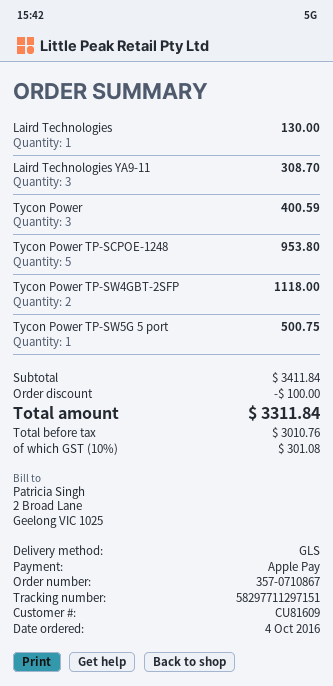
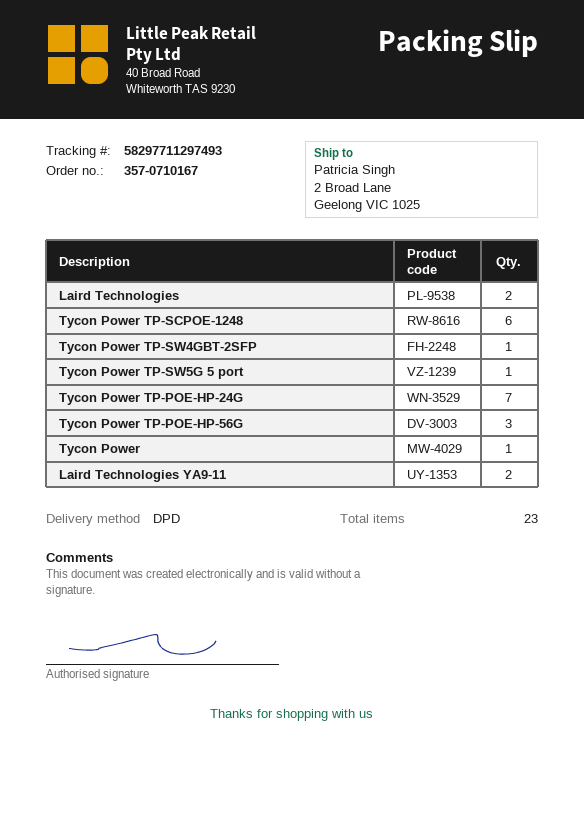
order number: 357-0710867 -> 357-0710167
shipping method: GLS -> DPD
tracking number: 58297711297151 -> 58297711297493
Laird Technologies: 1 -> 2
Laird Technologies YA9-11: 3 -> 2
Tycon Power: 3 -> 1
Tycon Power TP-SCPOE-1248: 5 -> 6
Tycon Power TP-SW4GBT-2SFP: 2 -> 1
Tycon Power TP-POE-HP-24G: none -> 7
Tycon Power TP-POE-HP-56G: none -> 3

